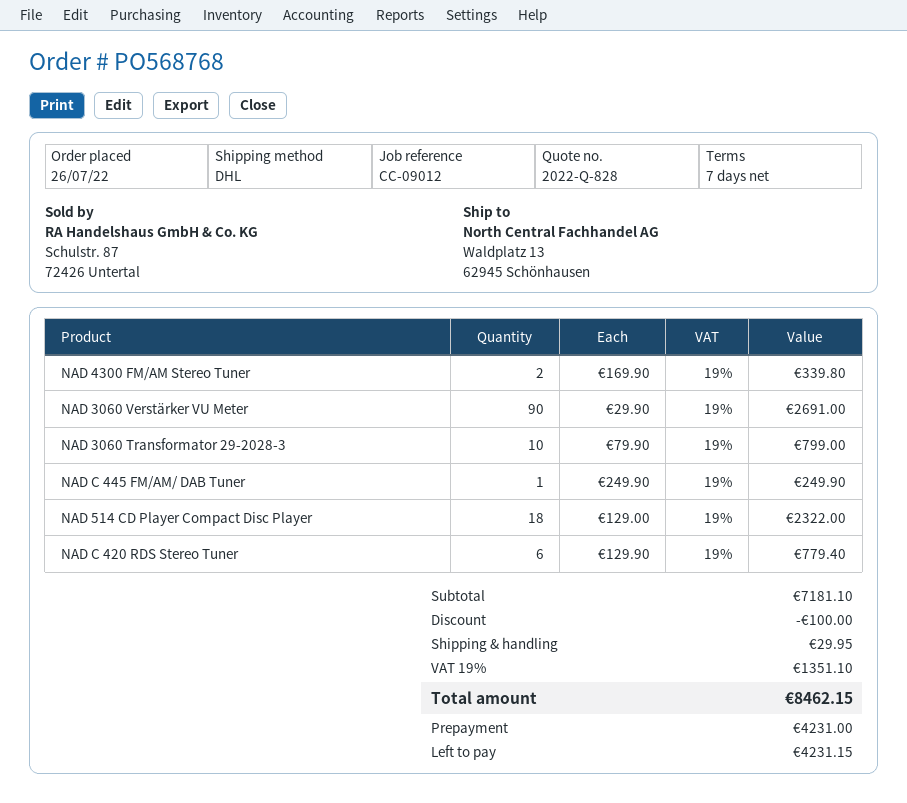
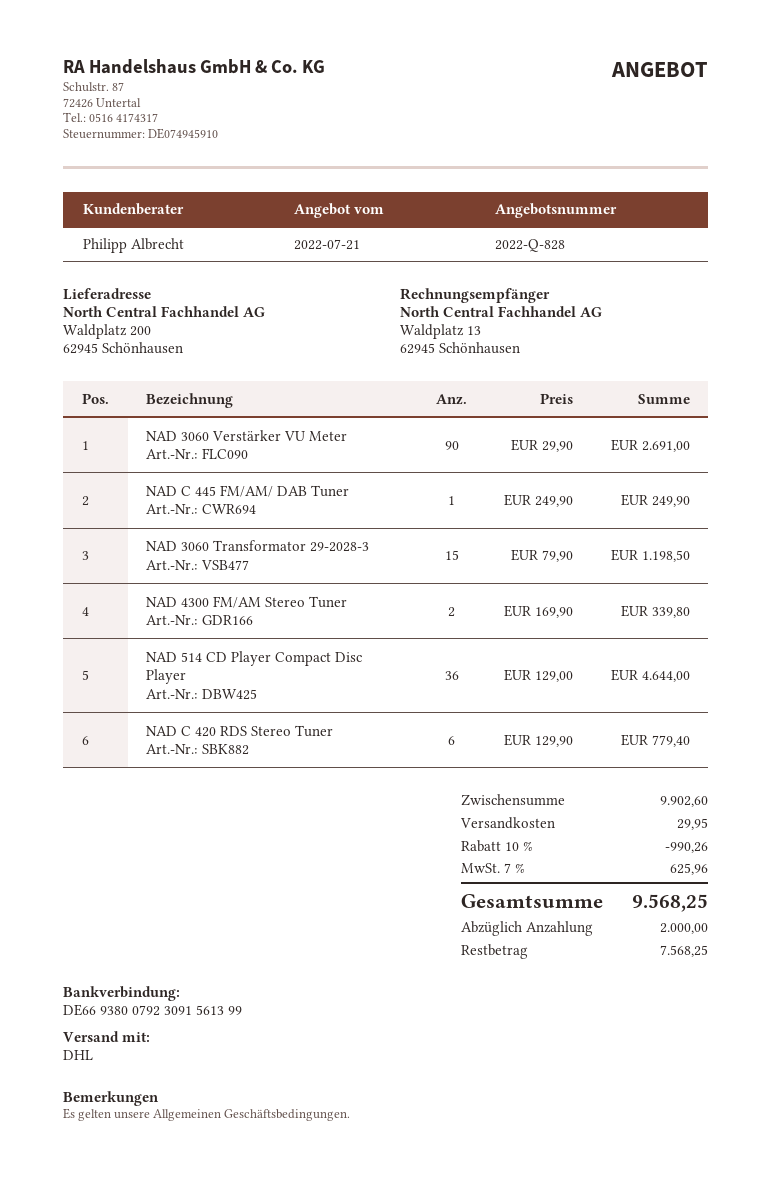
ship to: Waldplatz 13, 62945 Schönhausen -> Waldplatz 200, 62945 Schönhausen
NAD 3060 Transformator 29-2028-3: 10 x 79.90 = 799.00 -> 15 x 79.90 = 1198.50
NAD 514 CD Player Compact Disc Player: 18 x 129.00 = 2322.00 -> 36 x 129.00 = 4644.00
subtotal: 7181.10 -> 9902.60
discount: 100.00 -> 990.26
tax: 19% = 1351.10 -> 7% = 625.96
total: 8462.15 -> 9568.25
deposit: 4231.00 -> 2000.00
balance: 4231.15 -> 7568.25

